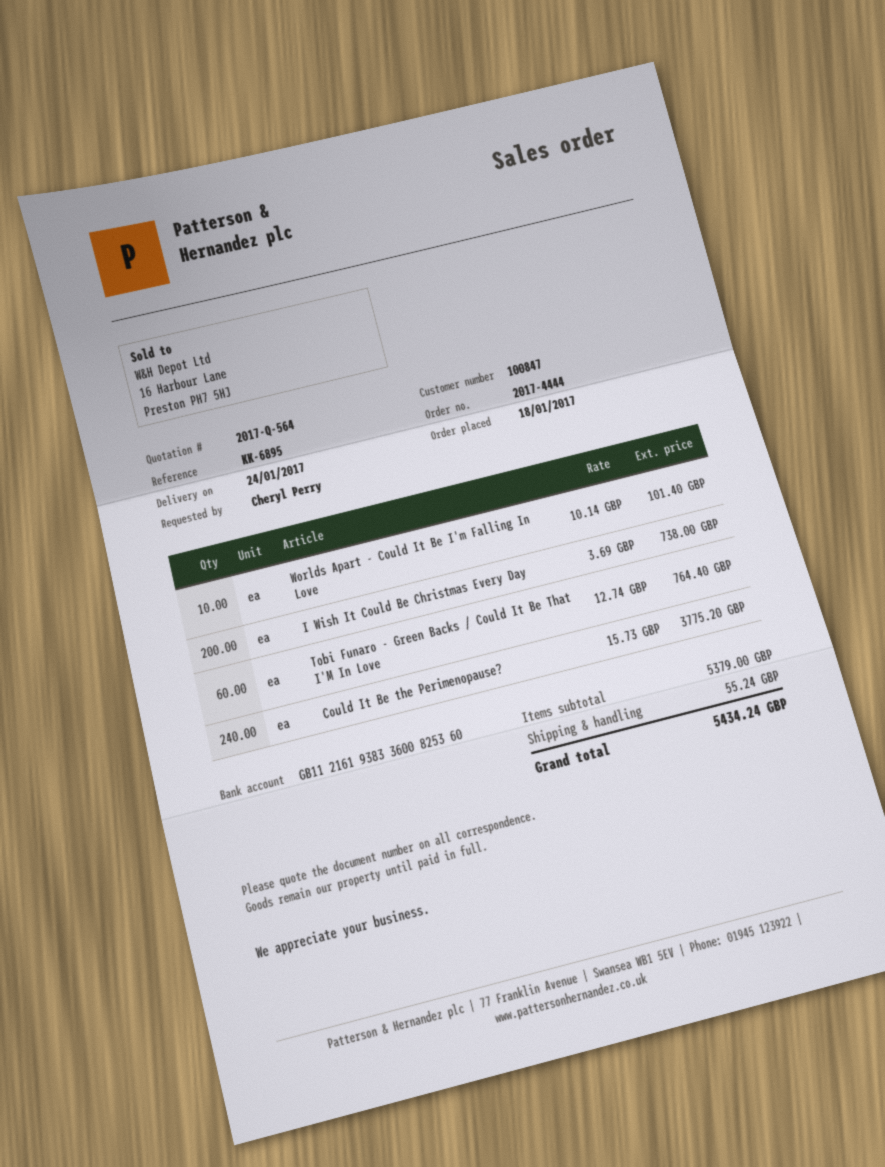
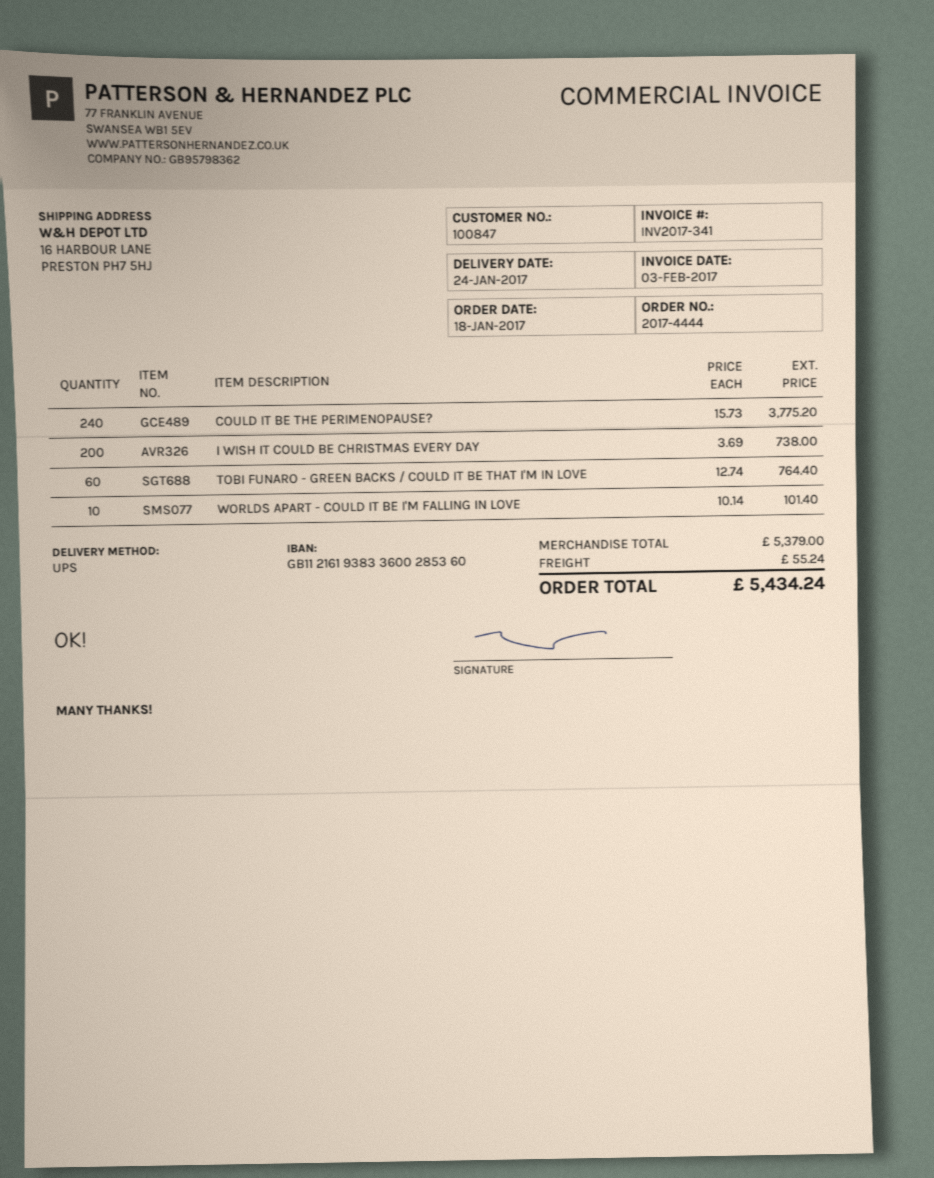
bank account: GB11216193833600825360 -> GB11216193833600285360

